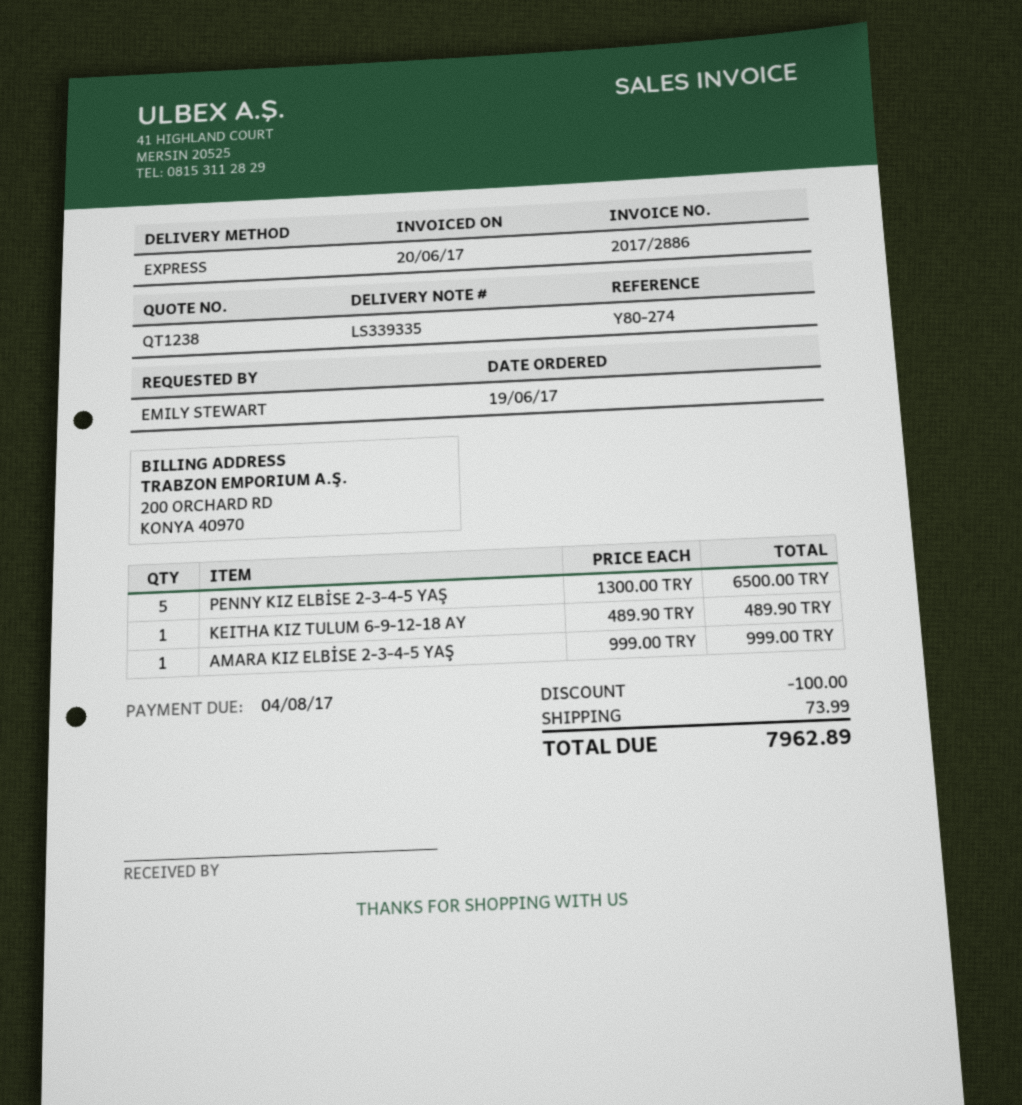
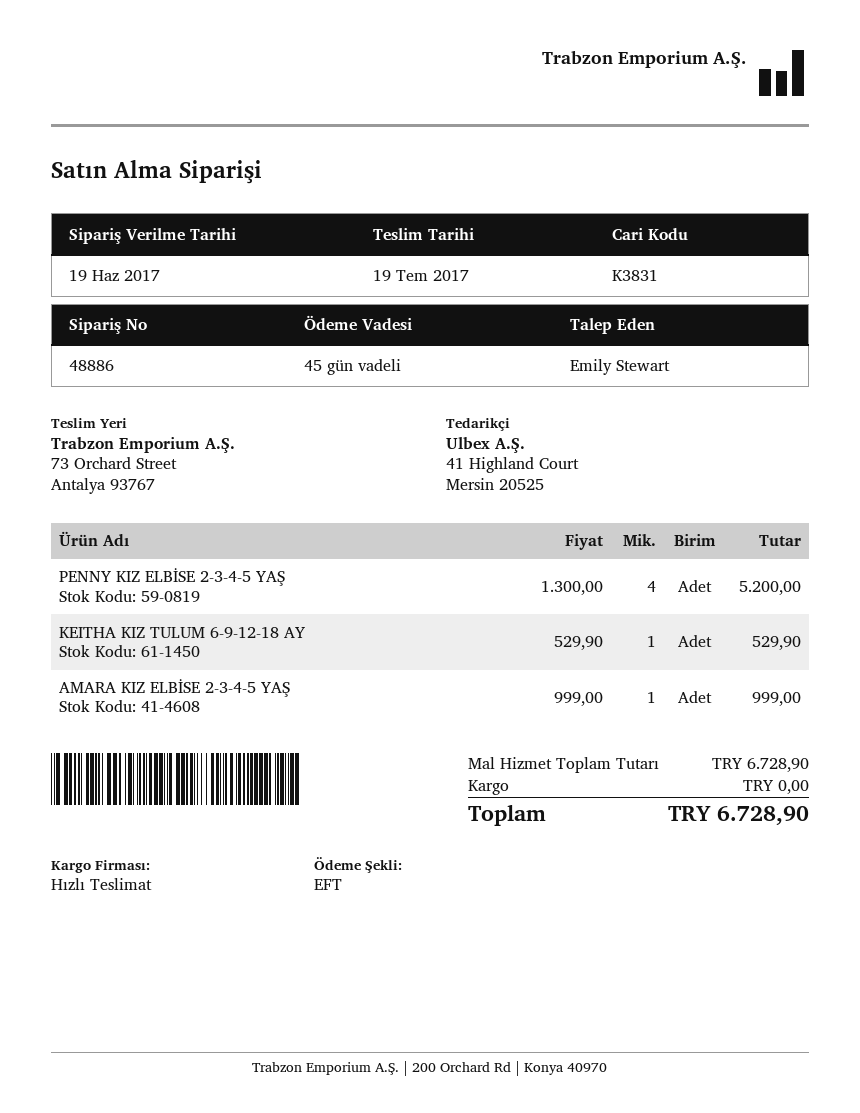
PENNY KIZ ELBİSE 2-3-4-5 YAŞ: 5 x 1300.00 = 6500.00 -> 4 x 1300.00 = 5200.00
KEITHA KIZ TULUM 6-9-12-18 AY: 1 x 489.90 = 489.90 -> 1 x 529.90 = 529.90
discount: 100.00 -> none
shipping: 73.99 -> 0.00
total: 7962.89 -> 6728.90

